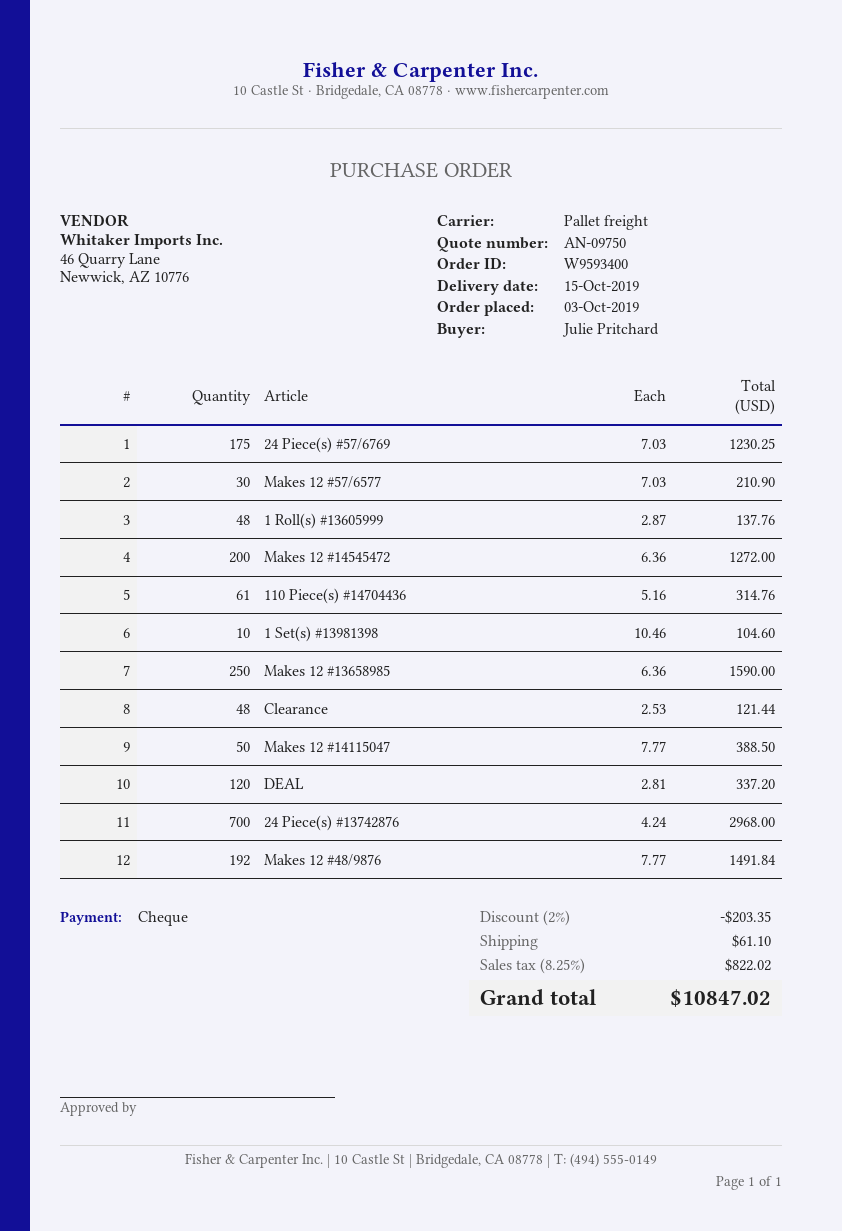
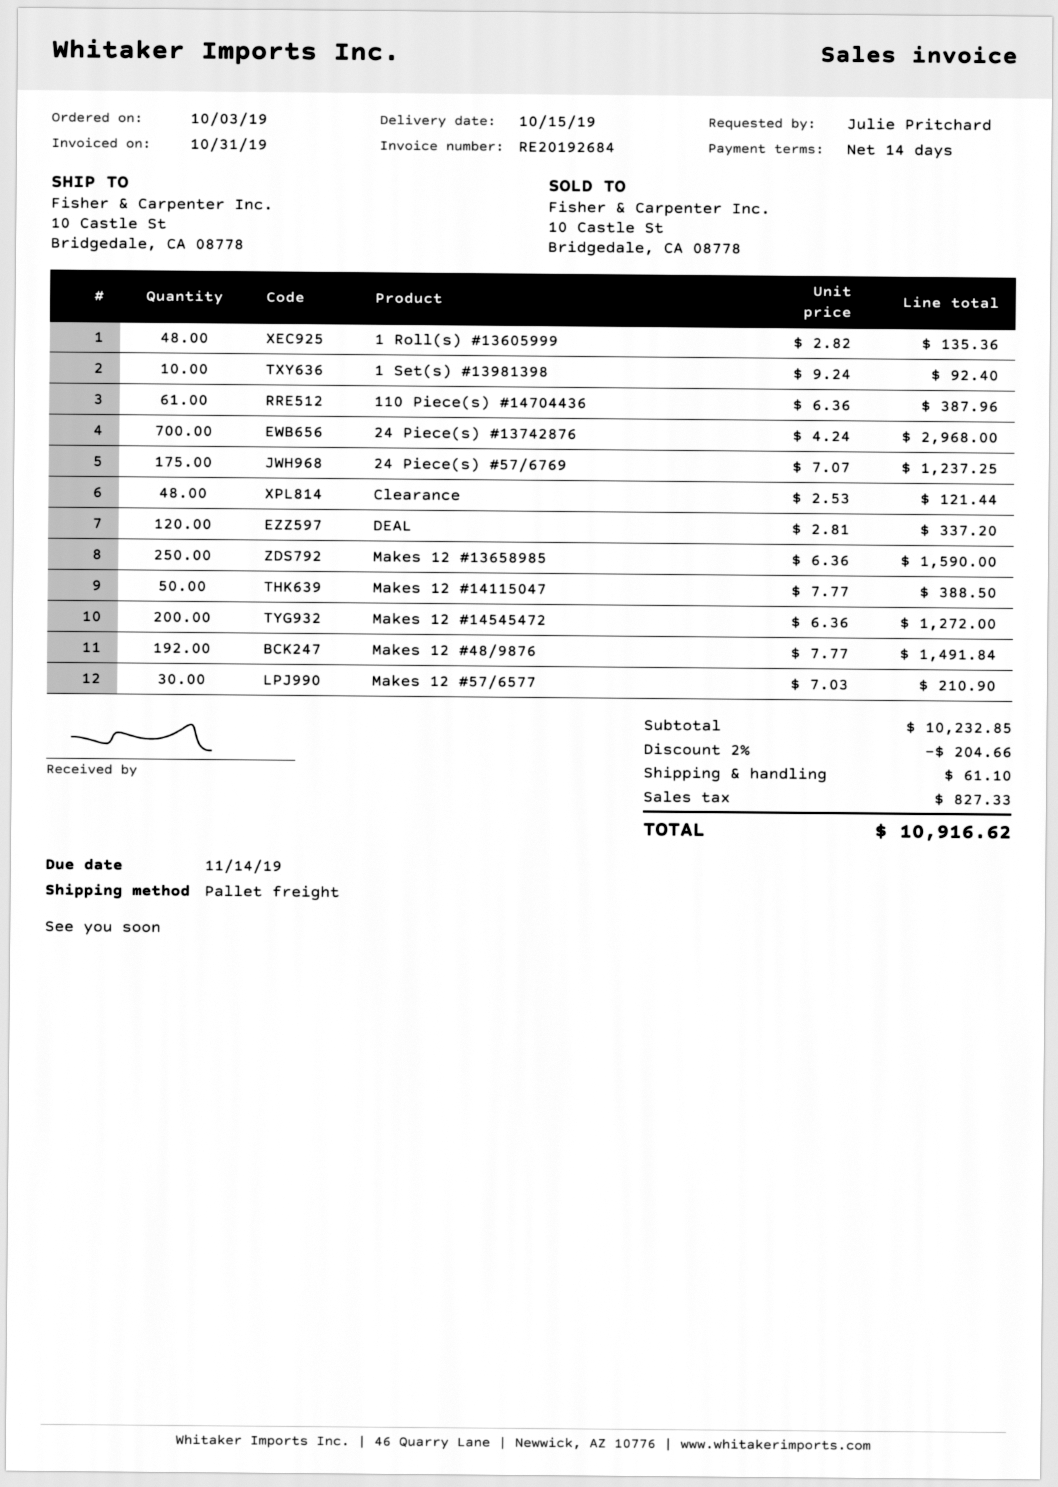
24 Piece(s) #57/6769: 175 x 7.03 = 1230.25 -> 175 x 7.07 = 1237.25
1 Roll(s) #13605999: 48 x 2.87 = 137.76 -> 48 x 2.82 = 135.36
110 Piece(s) #14704436: 61 x 5.16 = 314.76 -> 61 x 6.36 = 387.96
1 Set(s) #13981398: 10 x 10.46 = 104.60 -> 10 x 9.24 = 92.40
discount: 2% = 203.35 -> 2% = 204.66
tax: 822.02 -> 827.33
total: 10847.02 -> 10916.62

